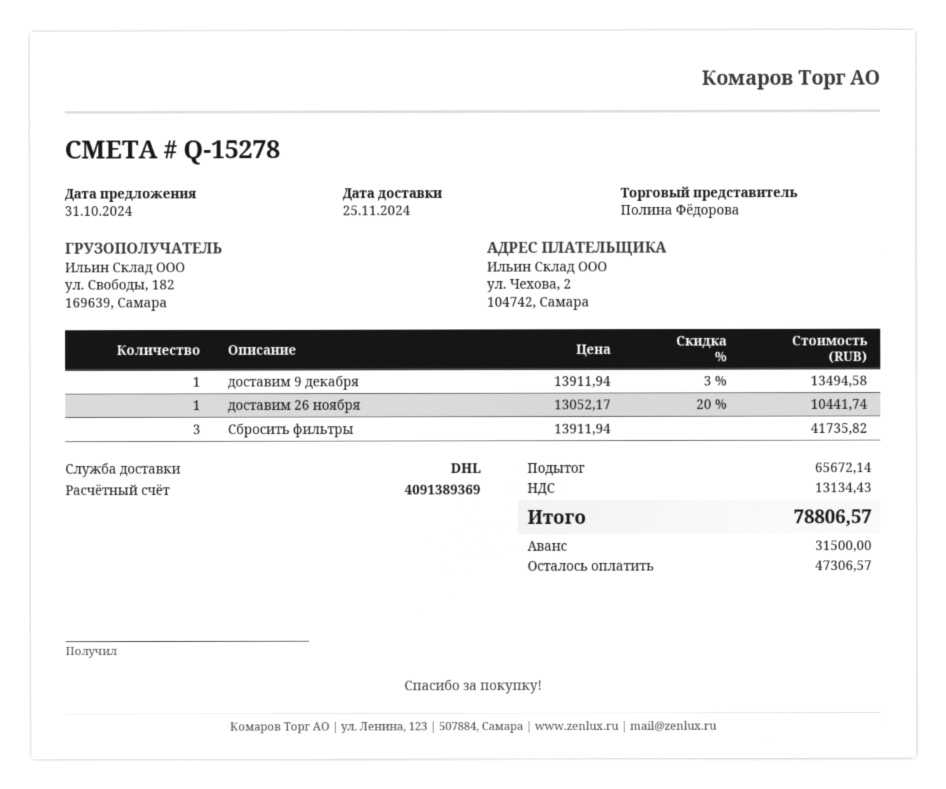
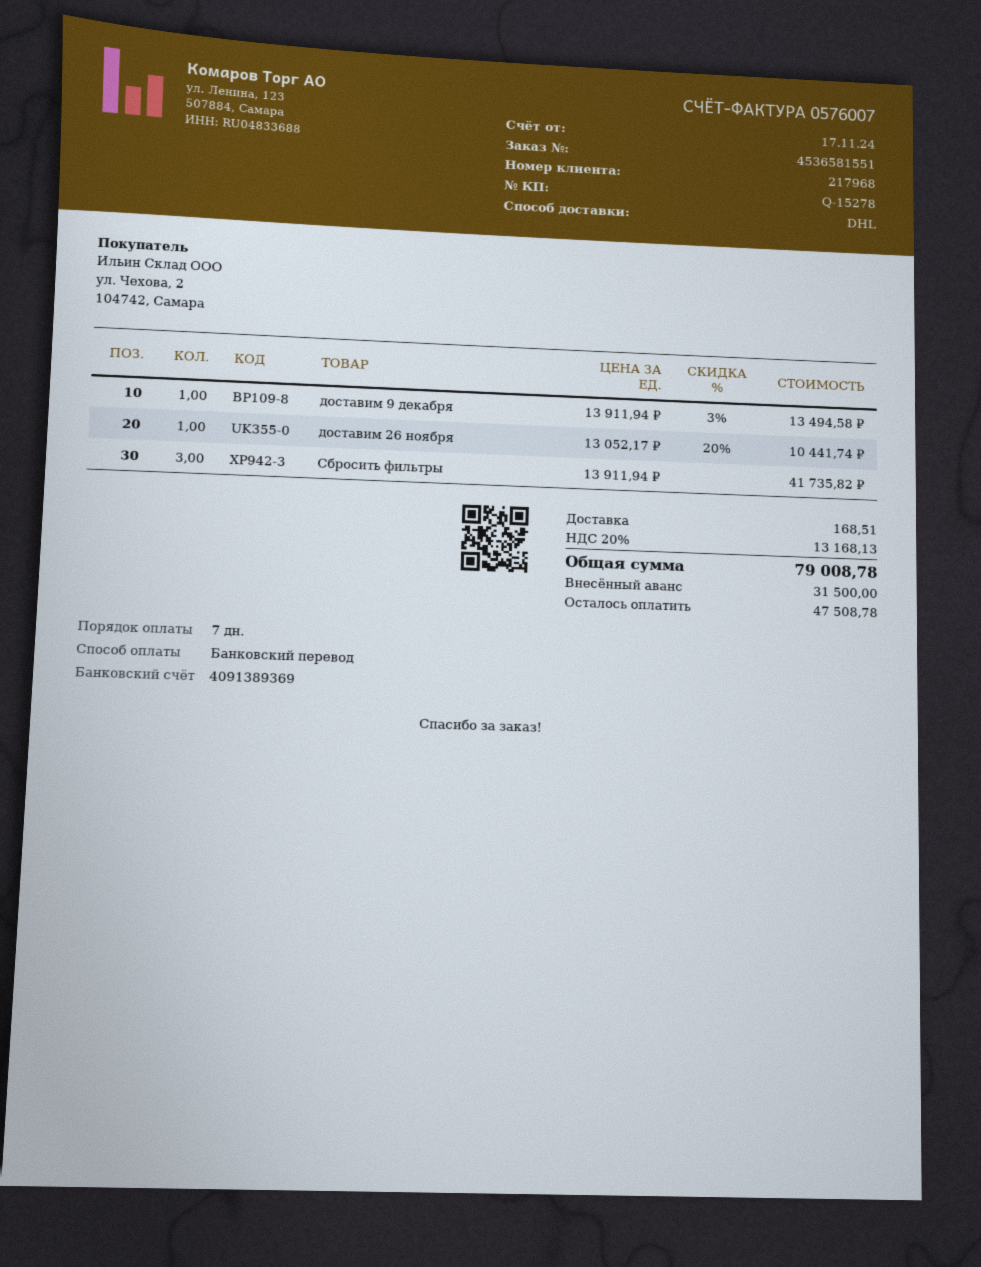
shipping: none -> 168.51
tax: 13134.43 -> 13168.13
total: 78806.57 -> 79008.78
balance: 47306.57 -> 47508.78

